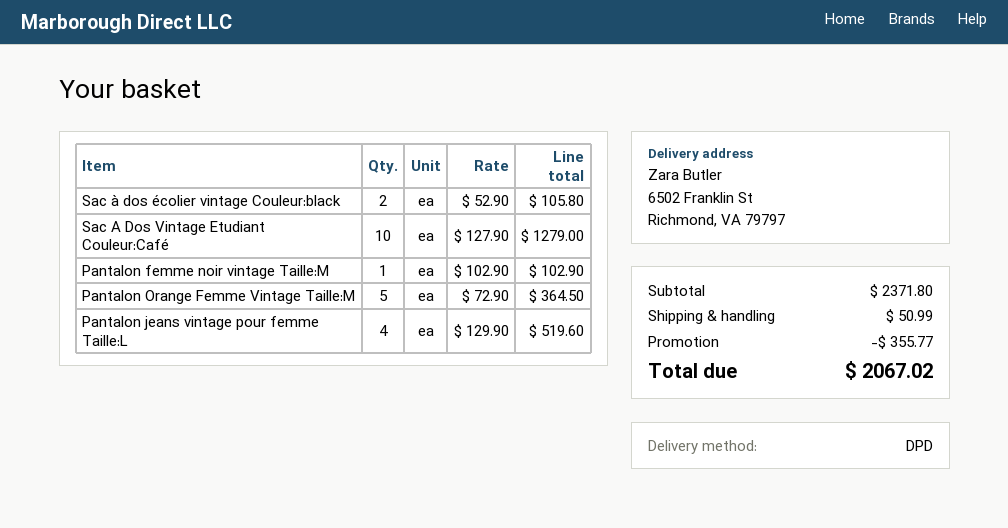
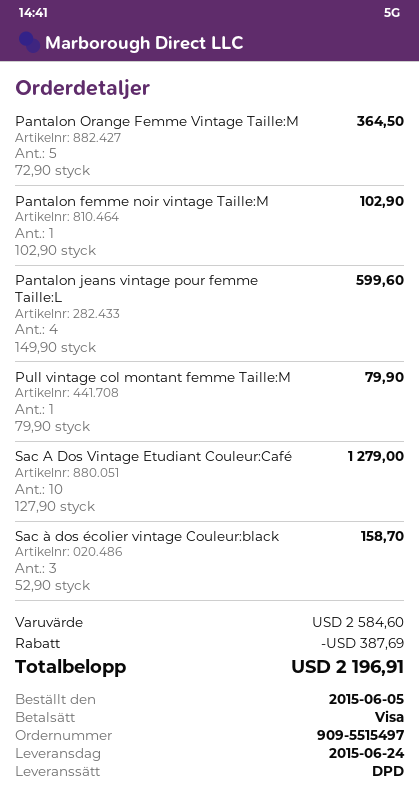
Sac à dos écolier vintage Couleur:black: 2 x 52.90 = 105.80 -> 3 x 52.90 = 158.70
Pantalon jeans vintage pour femme Taille:L: 4 x 129.90 = 519.60 -> 4 x 149.90 = 599.60
Pull vintage col montant femme Taille:M: none -> 1 x 79.90 = 79.90
subtotal: 2371.80 -> 2584.60
discount: 355.77 -> 387.69
shipping: 50.99 -> none
total: 2067.02 -> 2196.91

